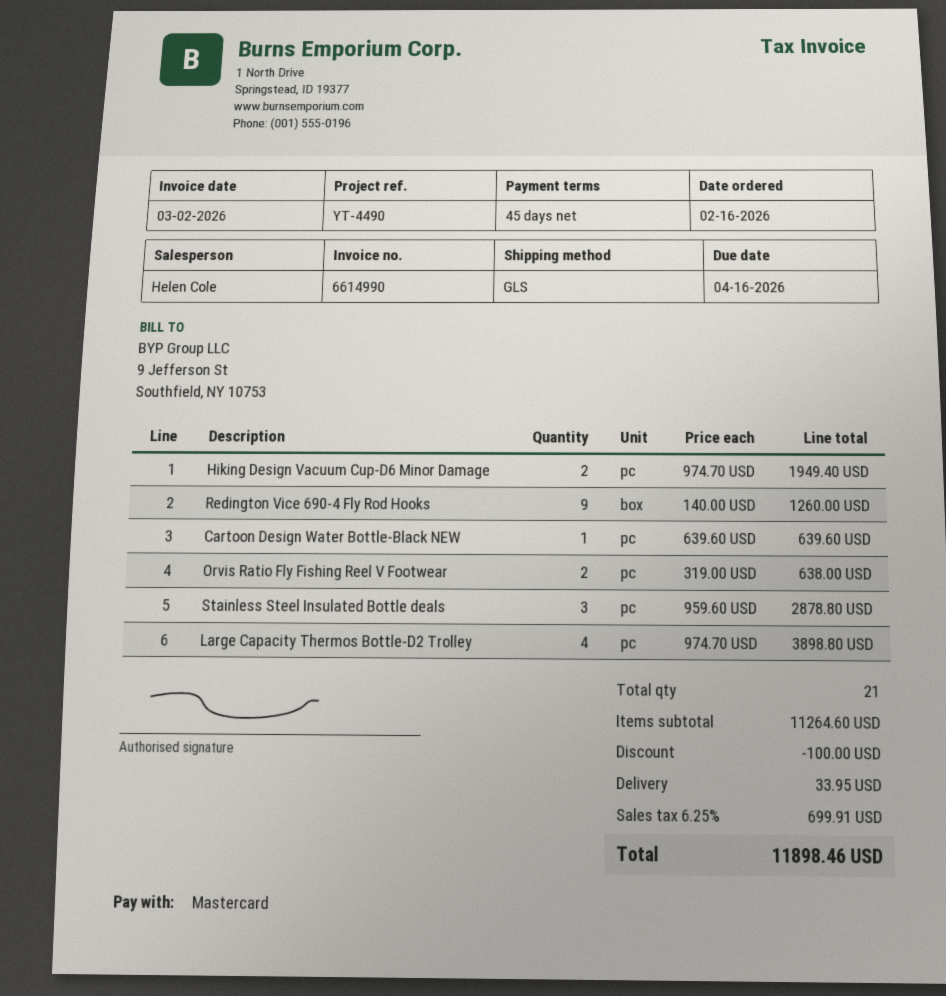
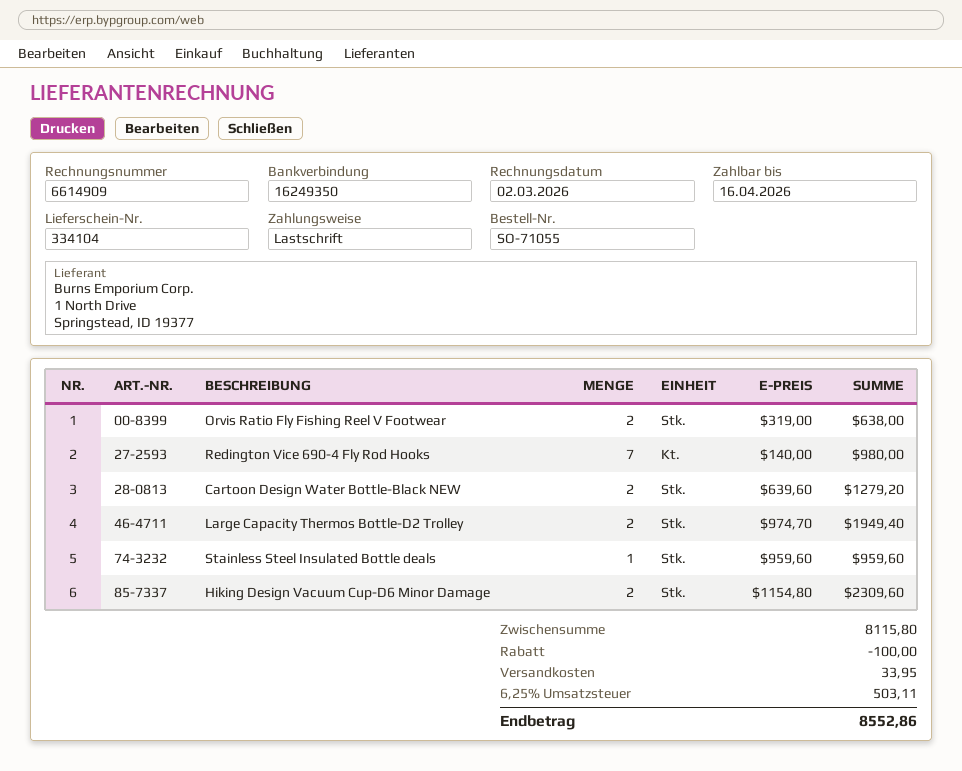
invoice number: 6614990 -> 6614909
payment method: Mastercard -> direct debit
Hiking Design Vacuum Cup-D6 Minor Damage: 2 x 974.70 = 1949.40 -> 2 x 1154.80 = 2309.60
Redington Vice 690-4 Fly Rod Hooks: 9 x 140.00 = 1260.00 -> 7 x 140.00 = 980.00
Cartoon Design Water Bottle-Black NEW: 1 x 639.60 = 639.60 -> 2 x 639.60 = 1279.20
Stainless Steel Insulated Bottle deals: 3 x 959.60 = 2878.80 -> 1 x 959.60 = 959.60
Large Capacity Thermos Bottle-D2 Trolley: 4 x 974.70 = 3898.80 -> 2 x 974.70 = 1949.40
subtotal: 11264.60 -> 8115.80
tax: 6.25% = 699.91 -> 6.25% = 503.11
total: 11898.46 -> 8552.86

